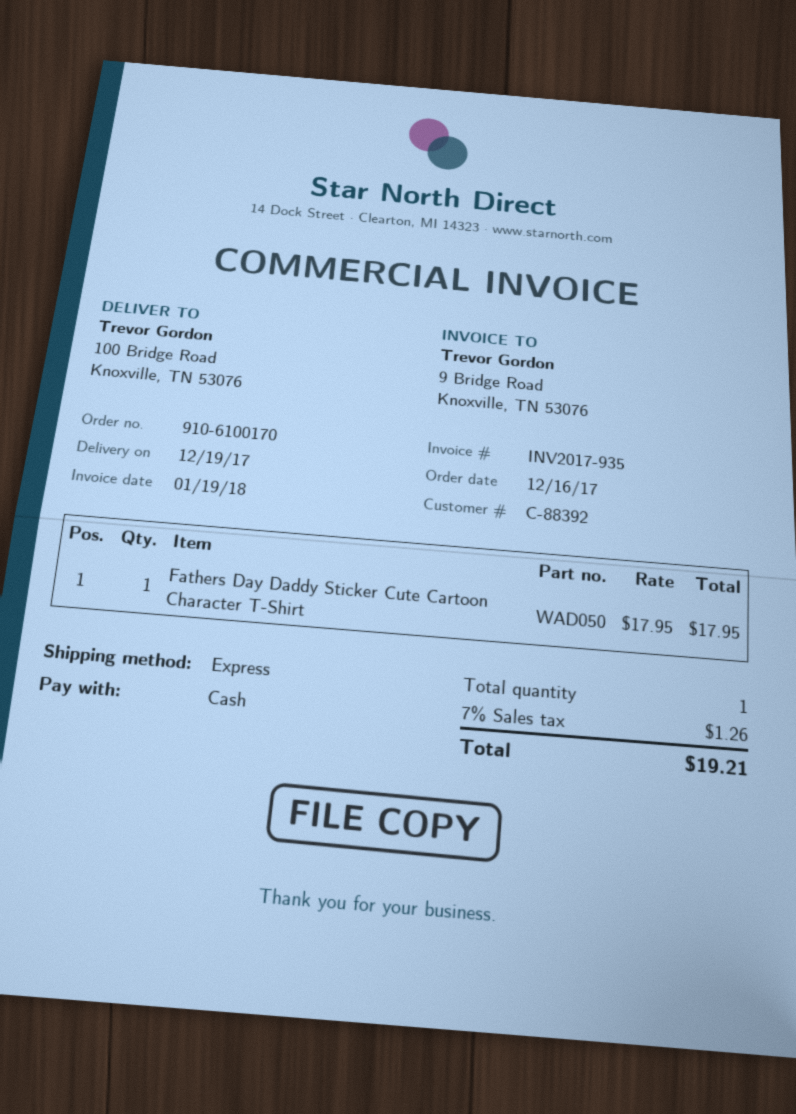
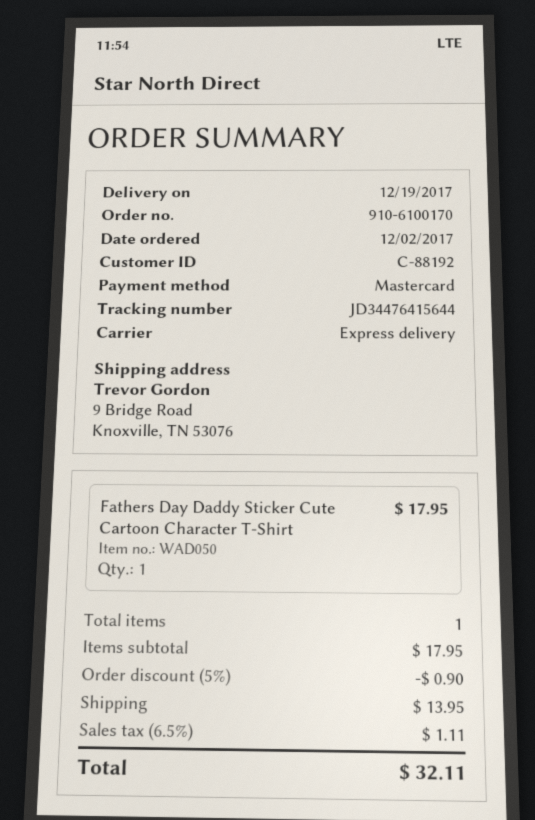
order date: 2017-12-16 -> 2017-12-02
customer number: C-88392 -> C-88192
payment method: cash -> Mastercard
ship to: 100 Bridge Road, Knoxville, TN 53076 -> 9 Bridge Road, Knoxville, TN 53076
discount: none -> 5% = 0.90
shipping: none -> 13.95
tax: 7% = 1.26 -> 6.5% = 1.11
total: 19.21 -> 32.11

